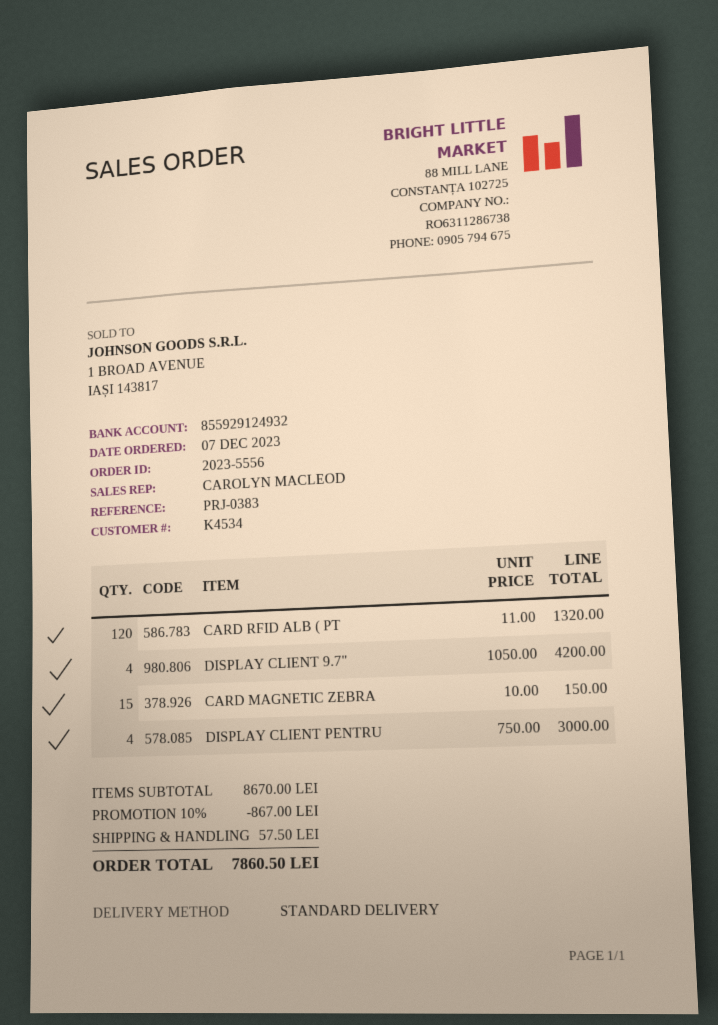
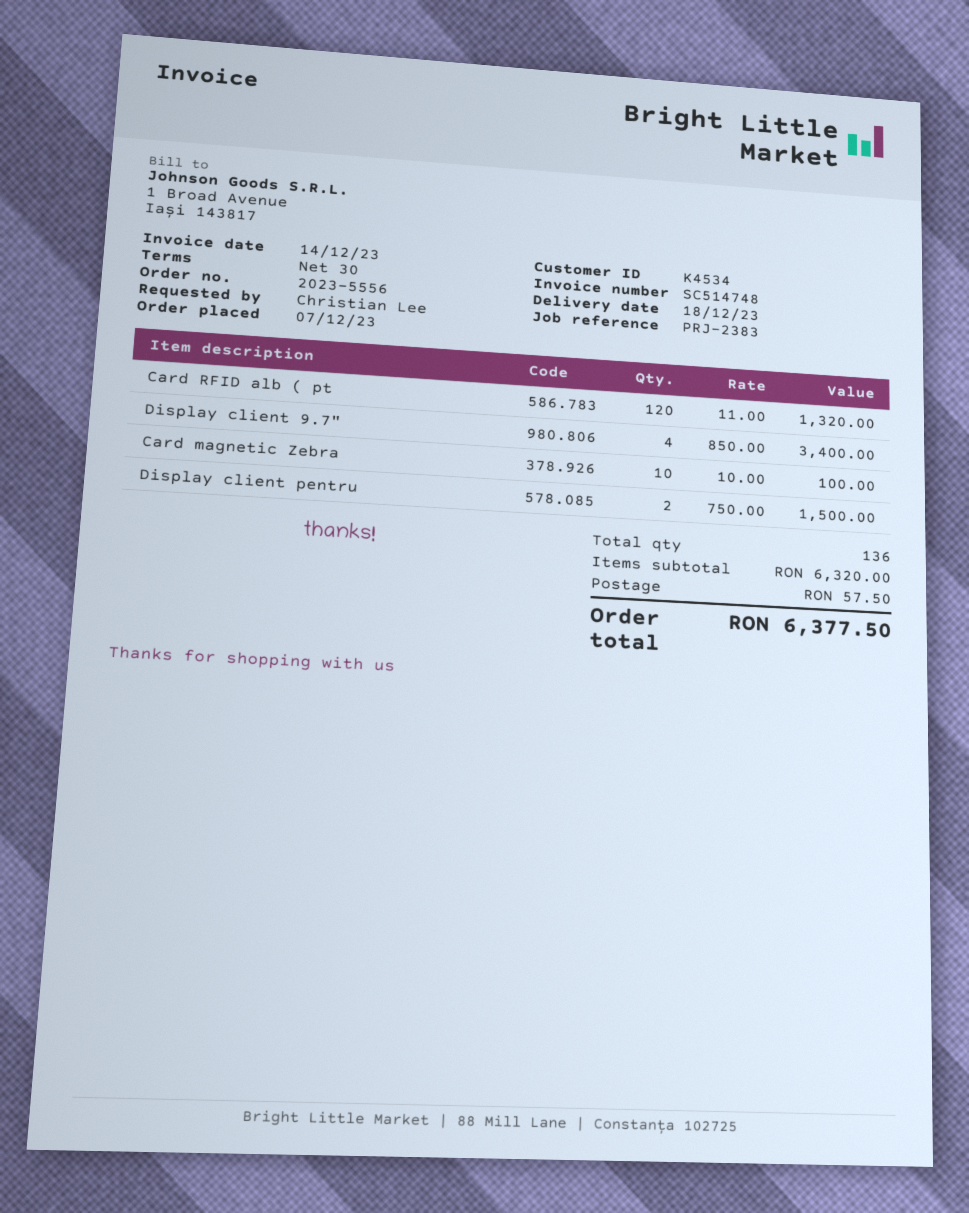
reference: PRJ-0383 -> PRJ-2383
DISPLAY CLIENT 9.7": 4 x 1050.00 = 4200.00 -> 4 x 850.00 = 3400.00
CARD MAGNETIC ZEBRA: 15 x 10.00 = 150.00 -> 10 x 10.00 = 100.00
DISPLAY CLIENT PENTRU: 4 x 750.00 = 3000.00 -> 2 x 750.00 = 1500.00
subtotal: 8670.00 -> 6320.00
discount: 10% = 867.00 -> none
total: 7860.50 -> 6377.50

